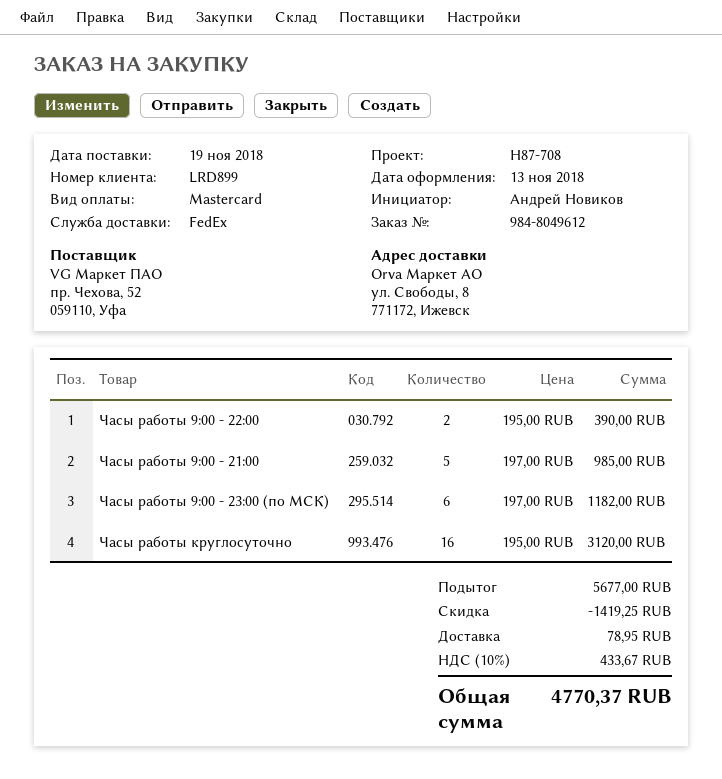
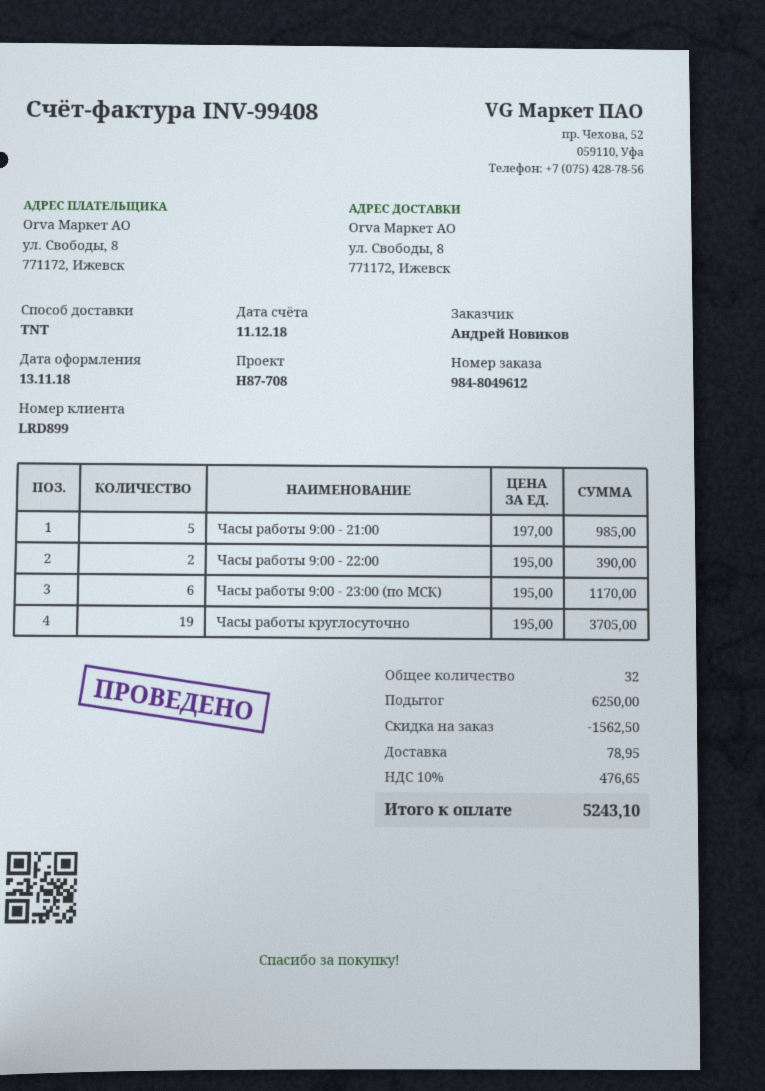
shipping method: FedEx -> TNT
Часы работы 9:00 - 23:00 (по МСК): 6 x 197.00 = 1182.00 -> 6 x 195.00 = 1170.00
Часы работы круглосуточно: 16 x 195.00 = 3120.00 -> 19 x 195.00 = 3705.00
subtotal: 5677.00 -> 6250.00
discount: 1419.25 -> 1562.50
tax: 10% = 433.67 -> 10% = 476.65
total: 4770.37 -> 5243.10

